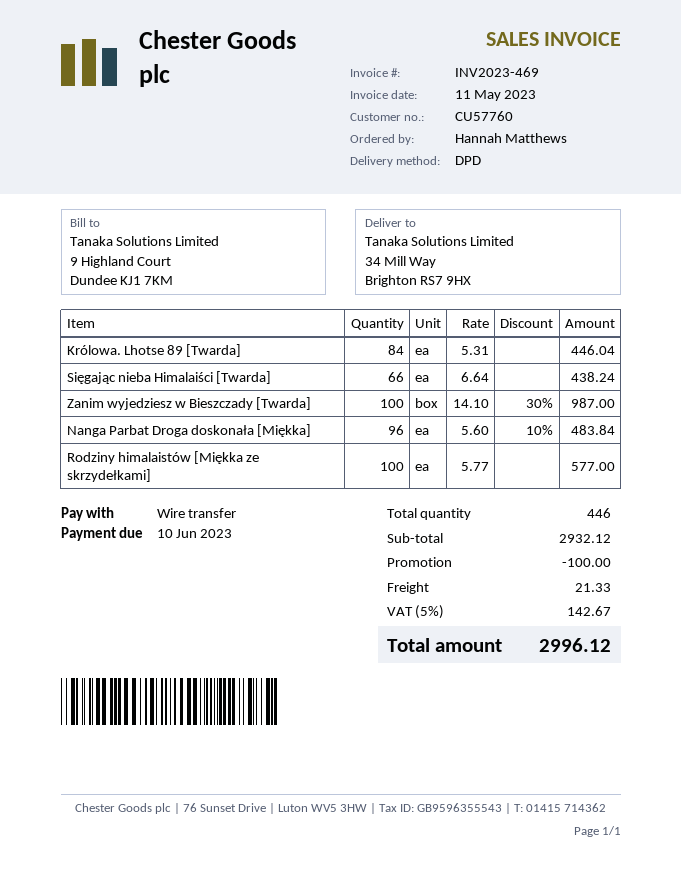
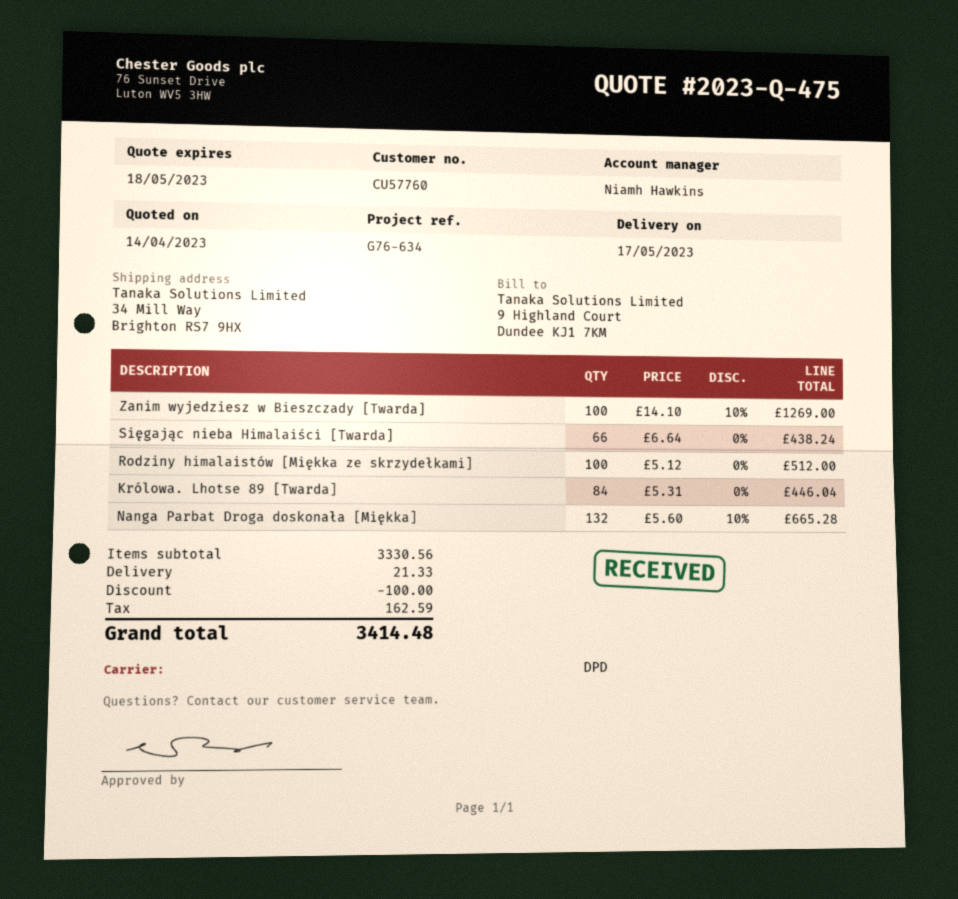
Zanim wyjedziesz w Bieszczady [Twarda]: 100 x 14.10 - 30% = 987.00 -> 100 x 14.10 - 10% = 1269.00
Nanga Parbat Droga doskonała [Miękka]: 96 x 5.60 - 10% = 483.84 -> 132 x 5.60 - 10% = 665.28
Rodziny himalaistów [Miękka ze skrzydełkami]: 100 x 5.77 = 577.00 -> 100 x 5.12 = 512.00
subtotal: 2932.12 -> 3330.56
tax: 142.67 -> 162.59
total: 2996.12 -> 3414.48

